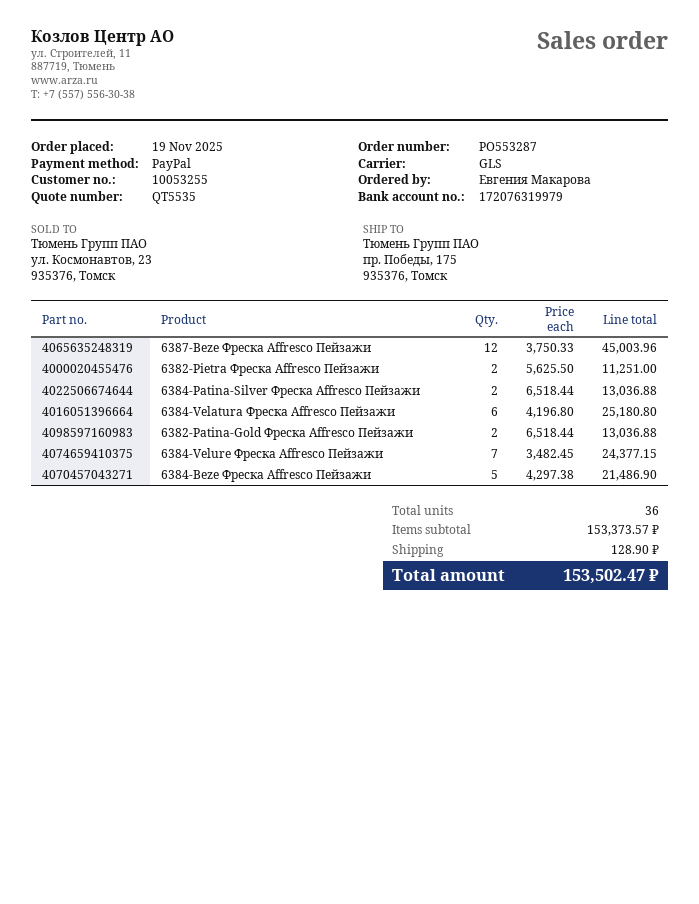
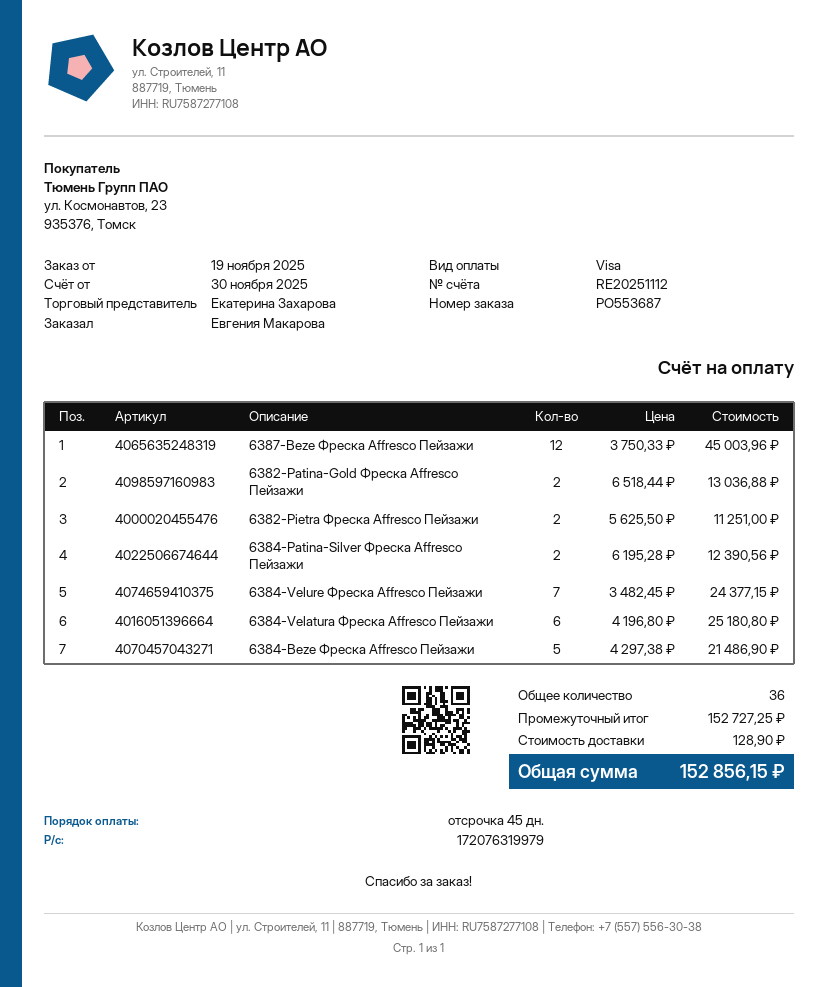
order number: PO553287 -> PO553687
payment method: PayPal -> Visa
6384-Patina-Silver Фреска Affresco Пейзажи: 2 x 6518.44 = 13036.88 -> 2 x 6195.28 = 12390.56
subtotal: 153373.57 -> 152727.25
total: 153502.47 -> 152856.15

